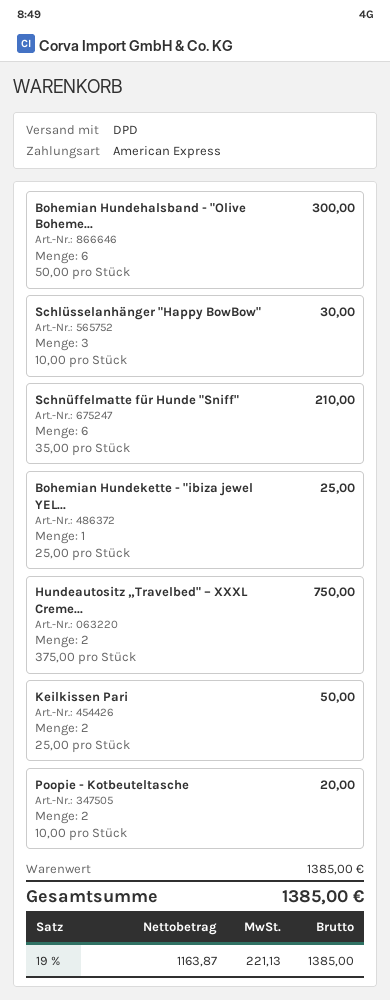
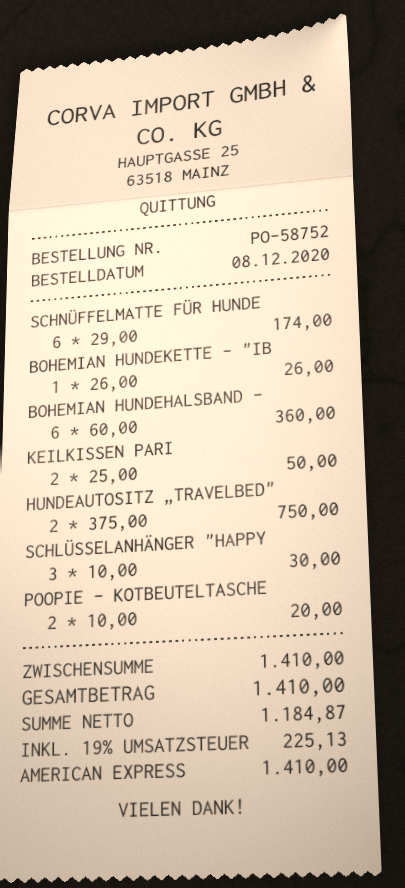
Bohemian Hundehalsband - "Olive Boheme...: 6 x 50.00 = 300.00 -> 6 x 60.00 = 360.00
Schnüffelmatte für Hunde "Sniff": 6 x 35.00 = 210.00 -> 6 x 29.00 = 174.00
Bohemian Hundekette - "ibiza jewel YEL...: 1 x 25.00 = 25.00 -> 1 x 26.00 = 26.00
subtotal: 1385.00 -> 1410.00
net: 1163.87 -> 1184.87
tax: 19% = 221.13 -> 19% = 225.13
total: 1385.00 -> 1410.00

